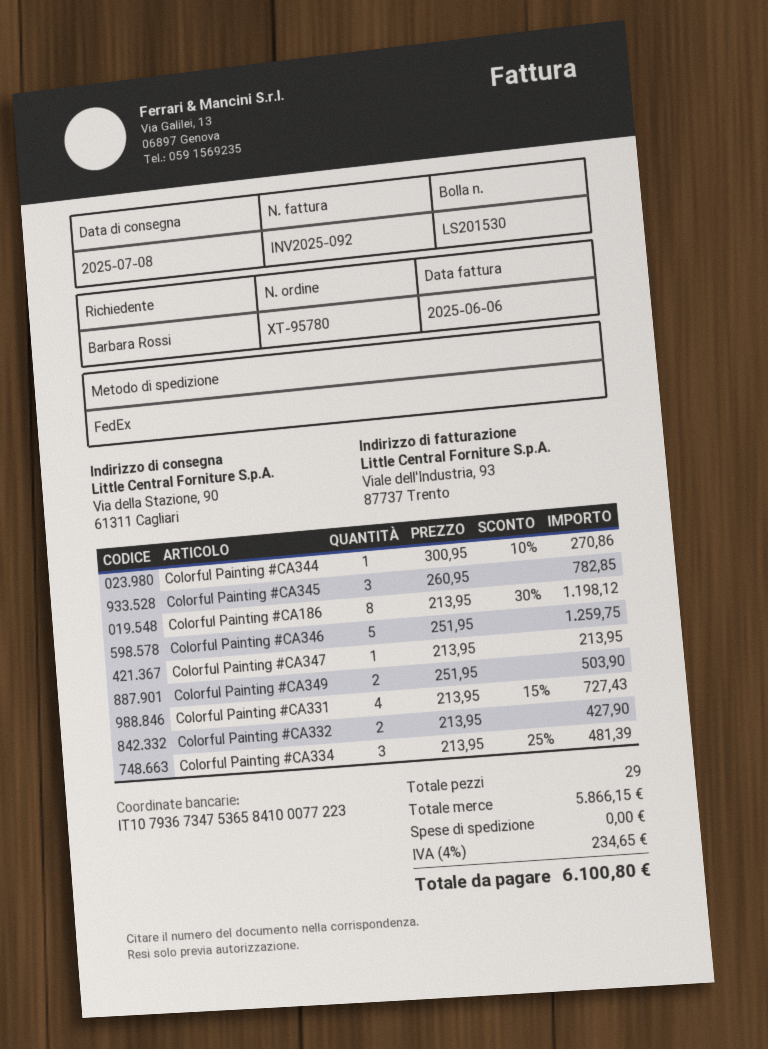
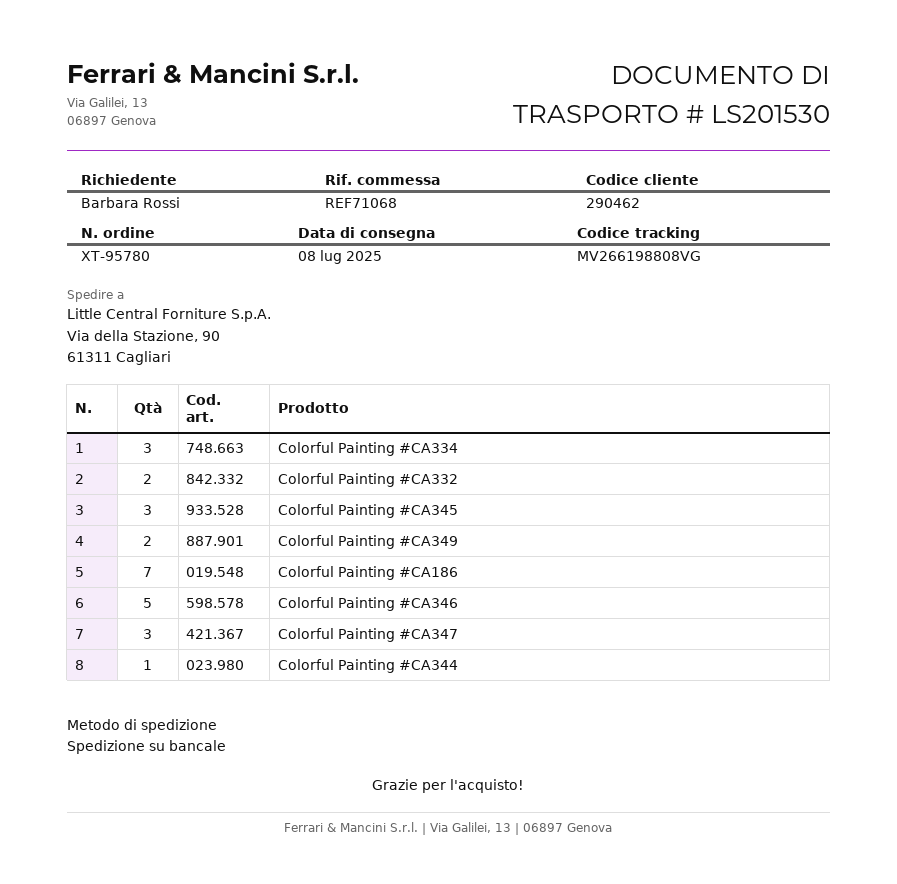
shipping method: FedEx -> pallet freight
Colorful Painting #CA186: 8 -> 7
Colorful Painting #CA347: 1 -> 3
Colorful Painting #CA331: 4 -> none

